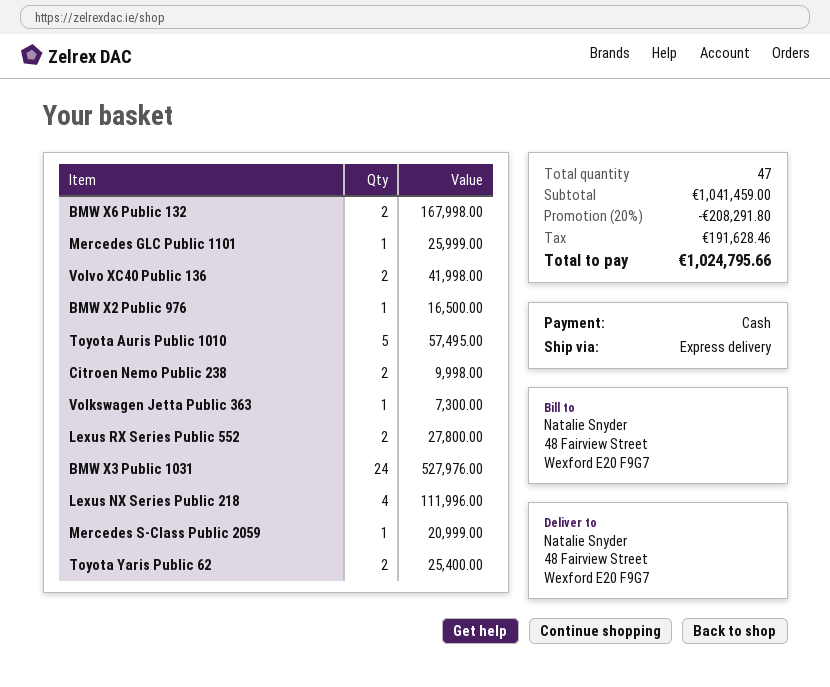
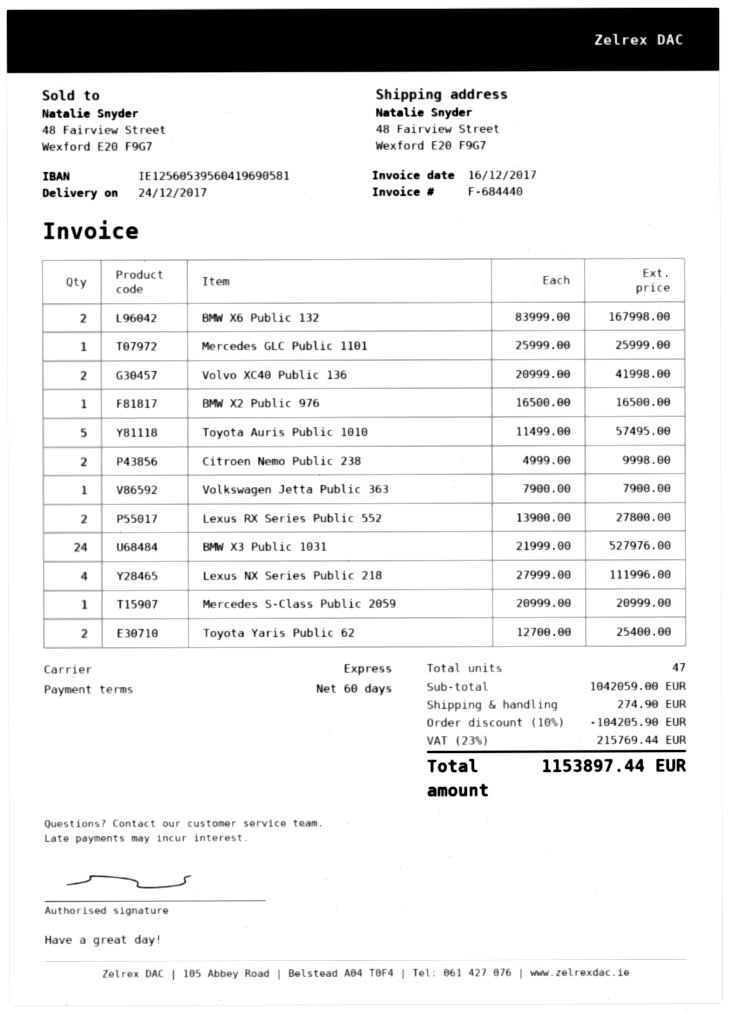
Volkswagen Jetta Public 363: 1 for 7300.00 -> 1 for 7900.00
subtotal: 1041459.00 -> 1042059.00
discount: 20% = 208291.80 -> 10% = 104205.90
shipping: none -> 274.90
tax: 191628.46 -> 215769.44
total: 1024795.66 -> 1153897.44

